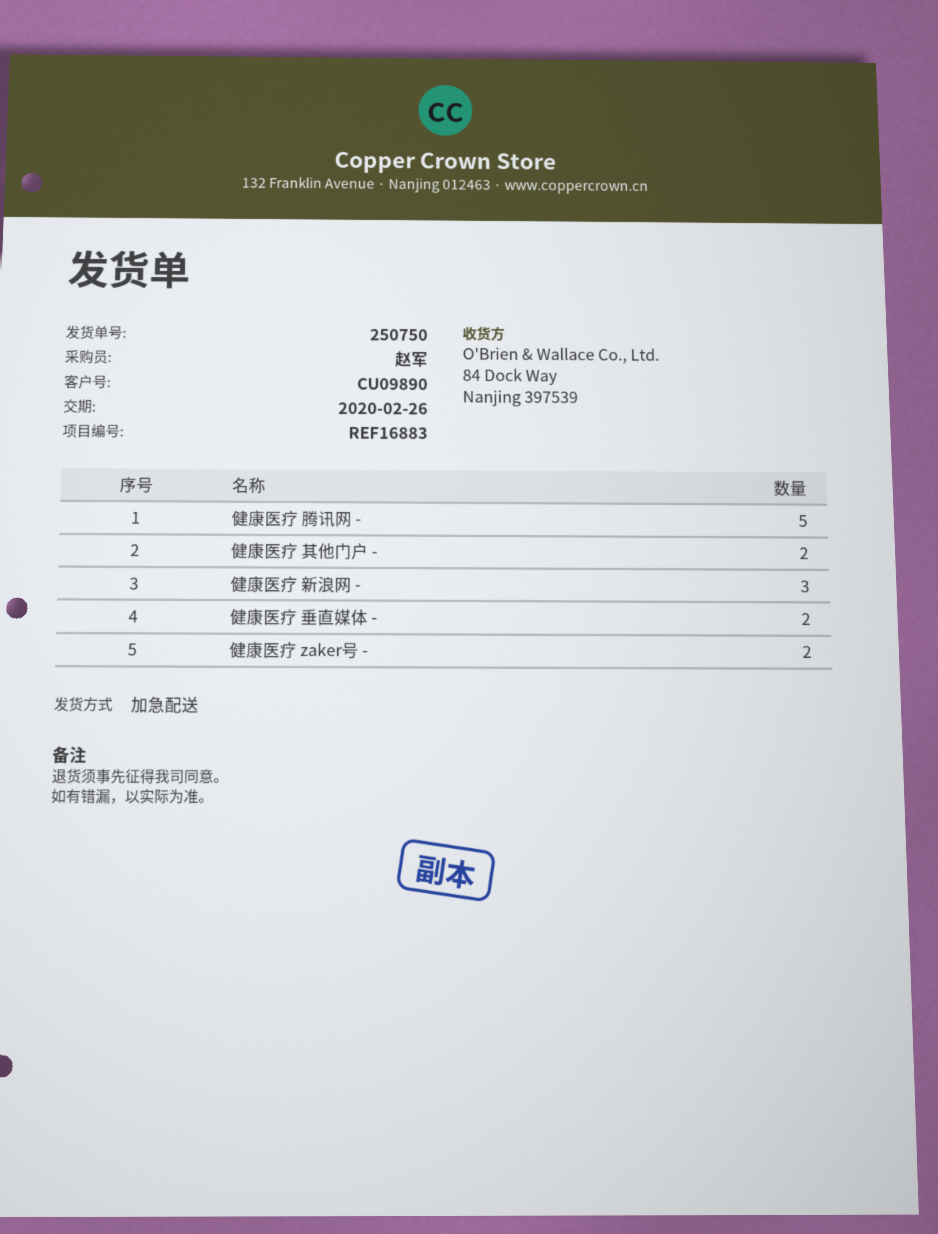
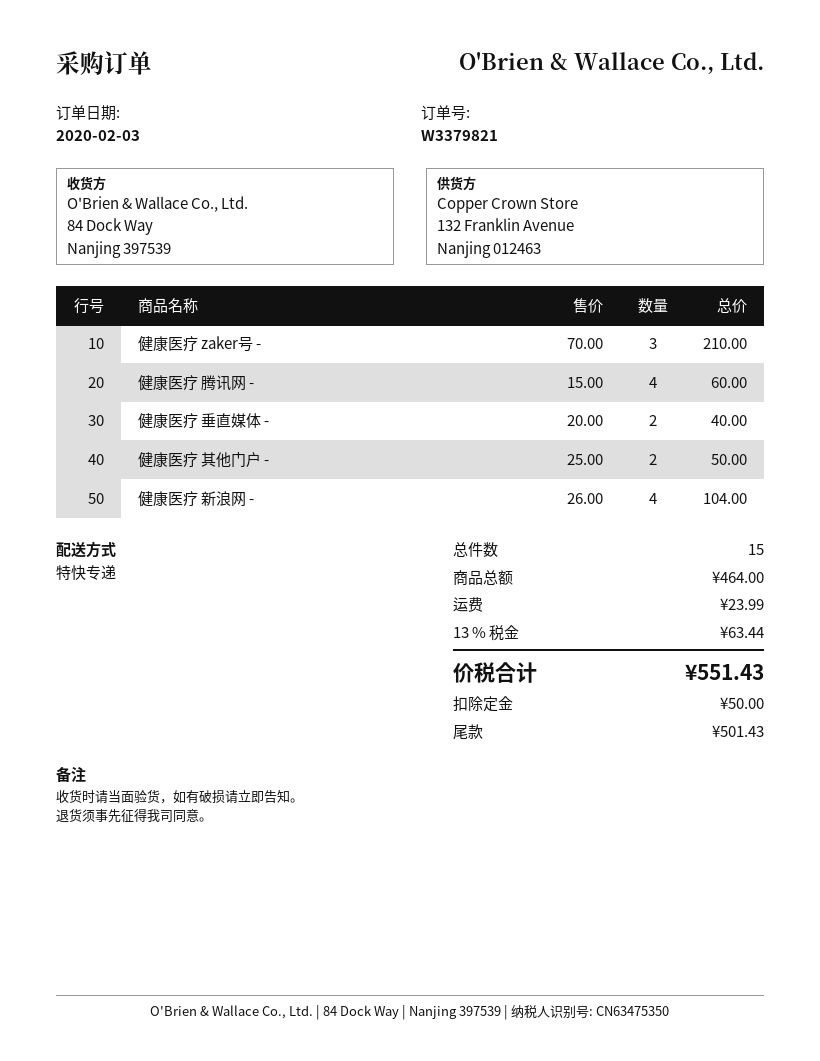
健康医疗 腾讯网 -: 5 -> 4
健康医疗 新浪网 -: 3 -> 4
健康医疗 zaker号 -: 2 -> 3

